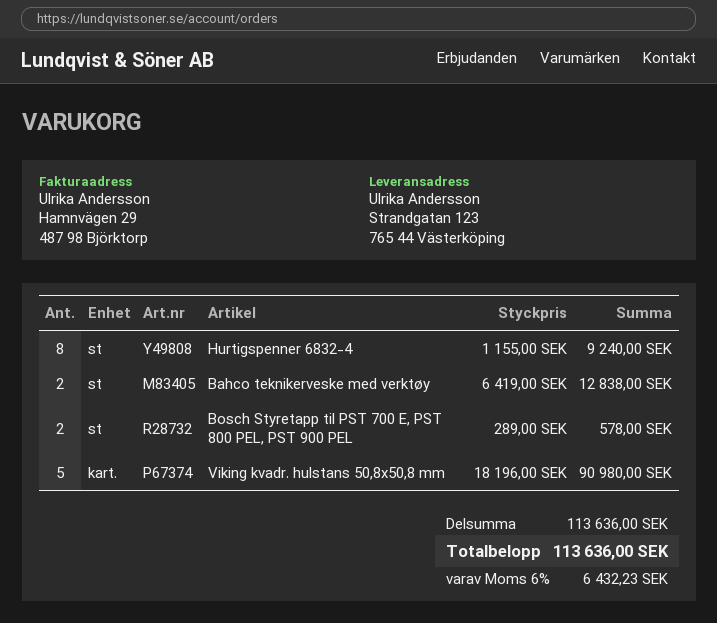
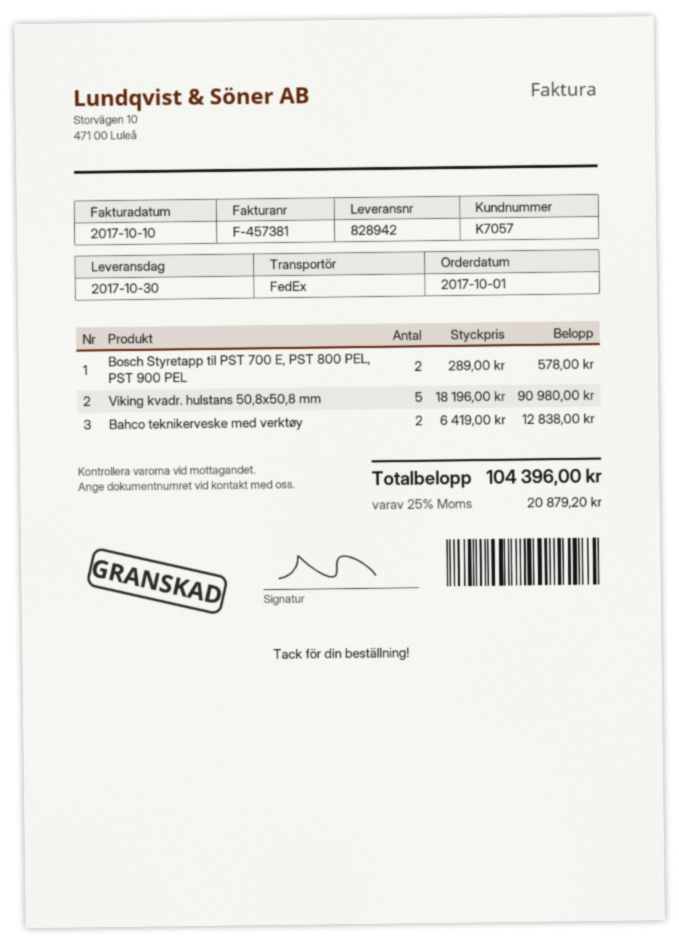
Hurtigspenner 6832-4: 8 x 1155.00 = 9240.00 -> none
tax: 6% = 6432.23 -> 25% = 20879.20
total: 113636.00 -> 104396.00

